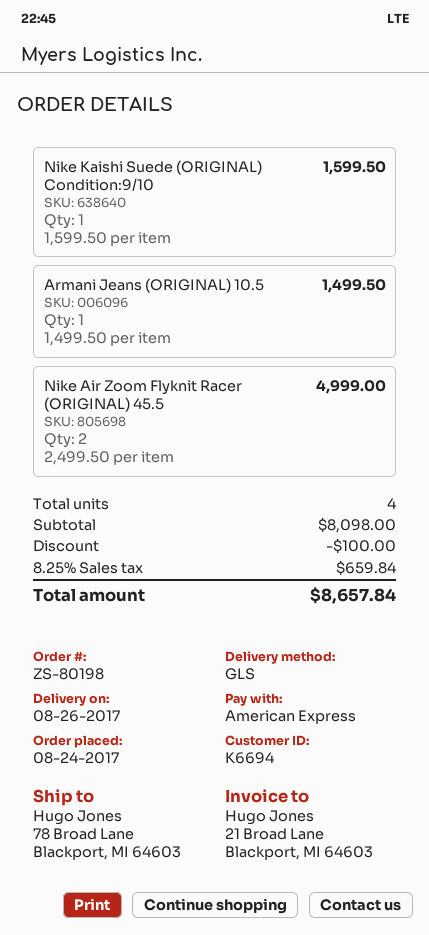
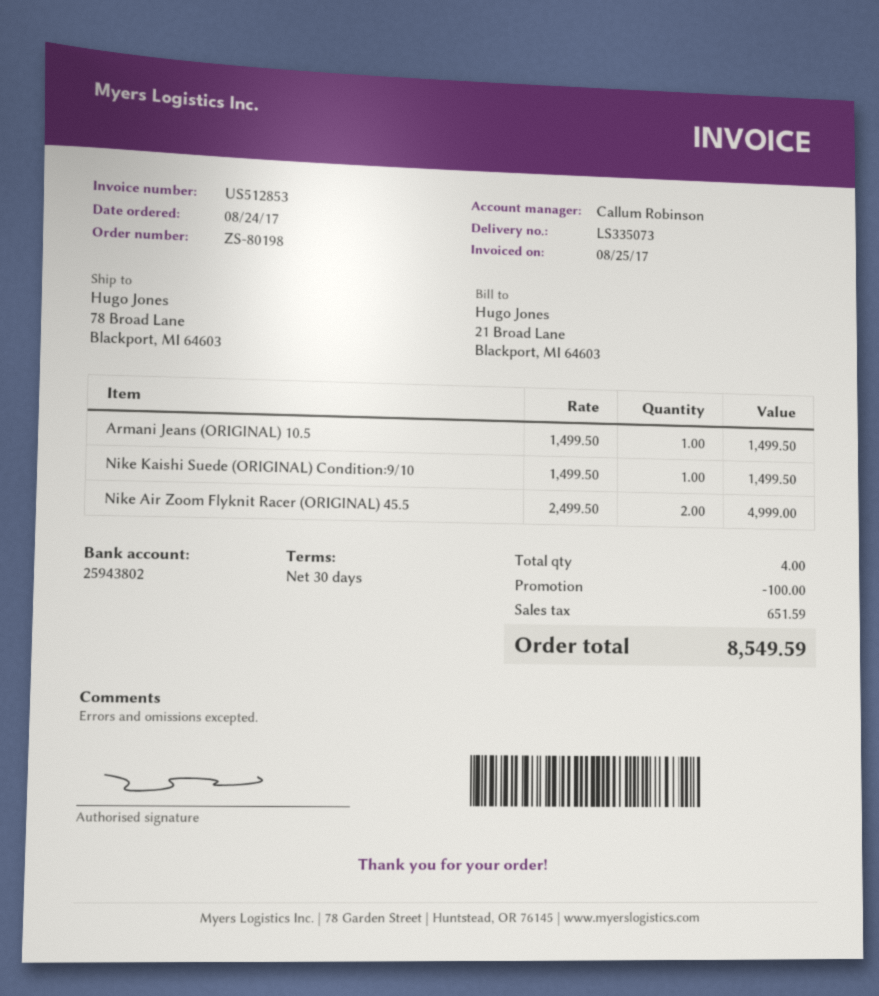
Nike Kaishi Suede (ORIGINAL) Condition:9/10: 1 x 1599.50 = 1599.50 -> 1 x 1499.50 = 1499.50
tax: 659.84 -> 651.59
total: 8657.84 -> 8549.59

